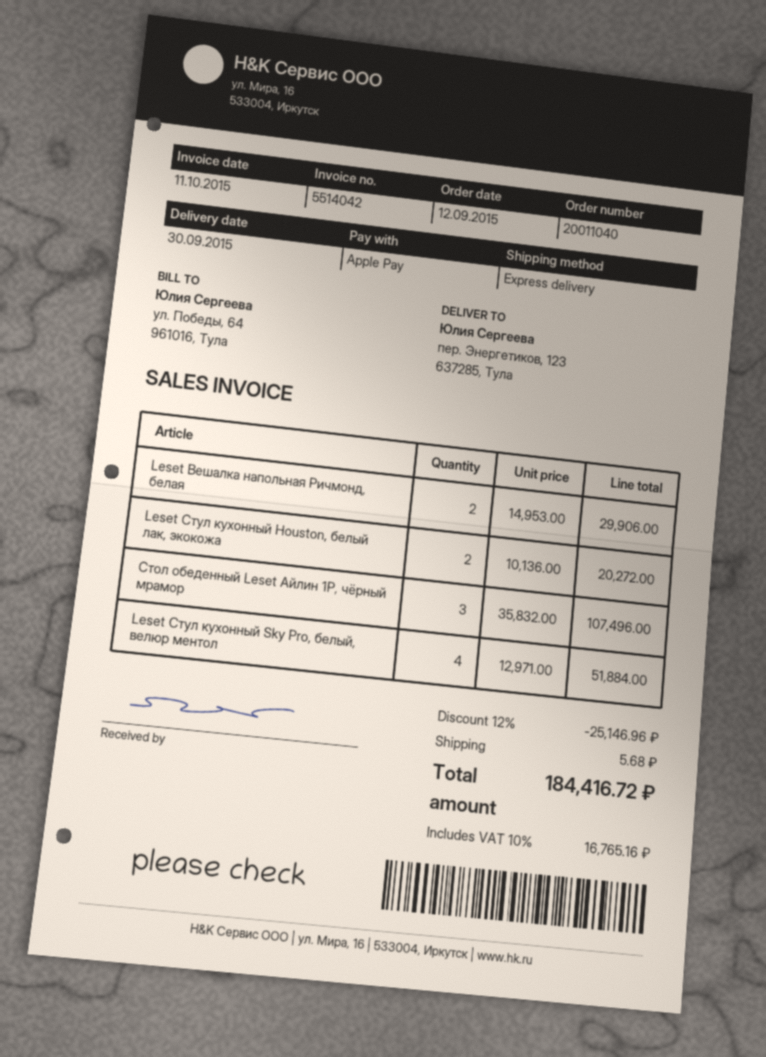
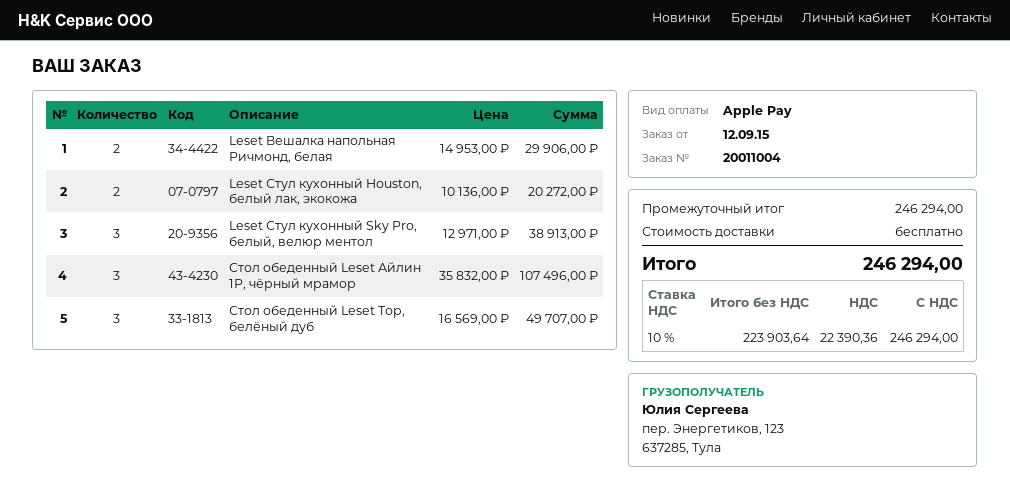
order number: 20011040 -> 20011004
Leset Стул кухонный Sky Pro, белый, велюр ментол: 4 x 12971.00 = 51884.00 -> 3 x 12971.00 = 38913.00
Стол обеденный Leset Тор, белёный дуб: none -> 3 x 16569.00 = 49707.00
discount: 12% = 25146.96 -> none
shipping: 5.68 -> 0.00
tax: 10% = 16765.16 -> 10% = 22390.36
total: 184416.72 -> 246294.00

